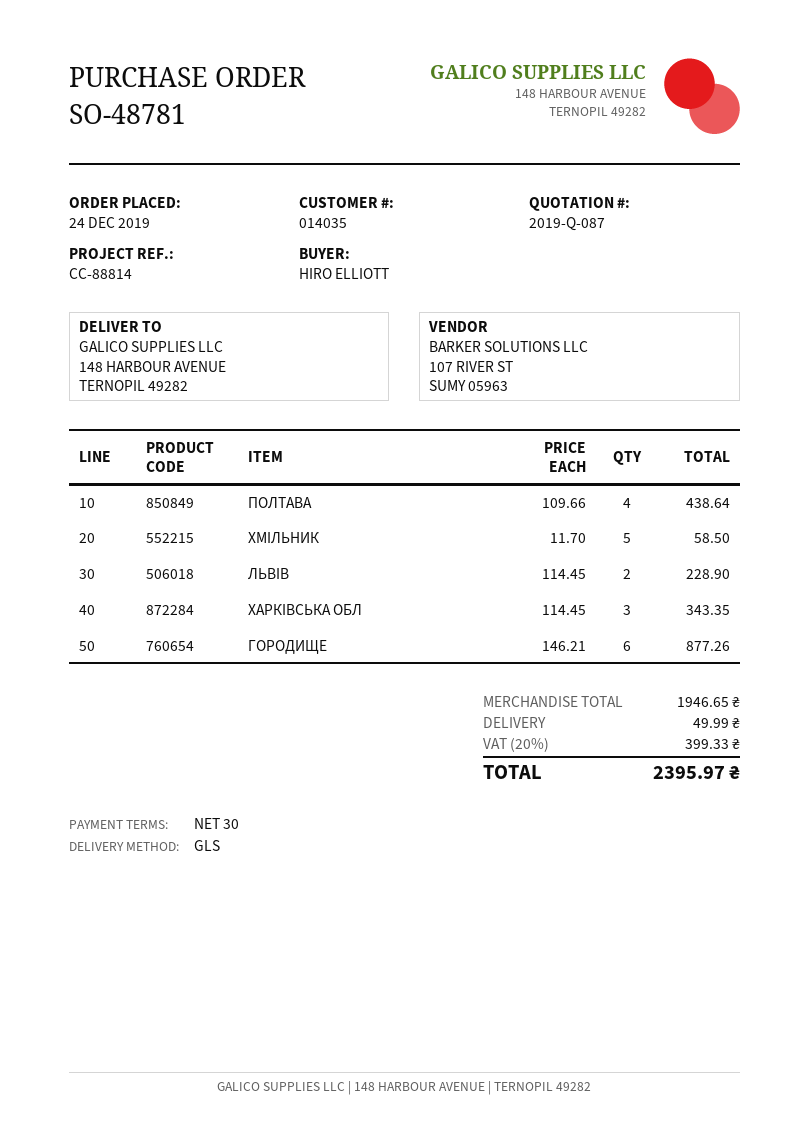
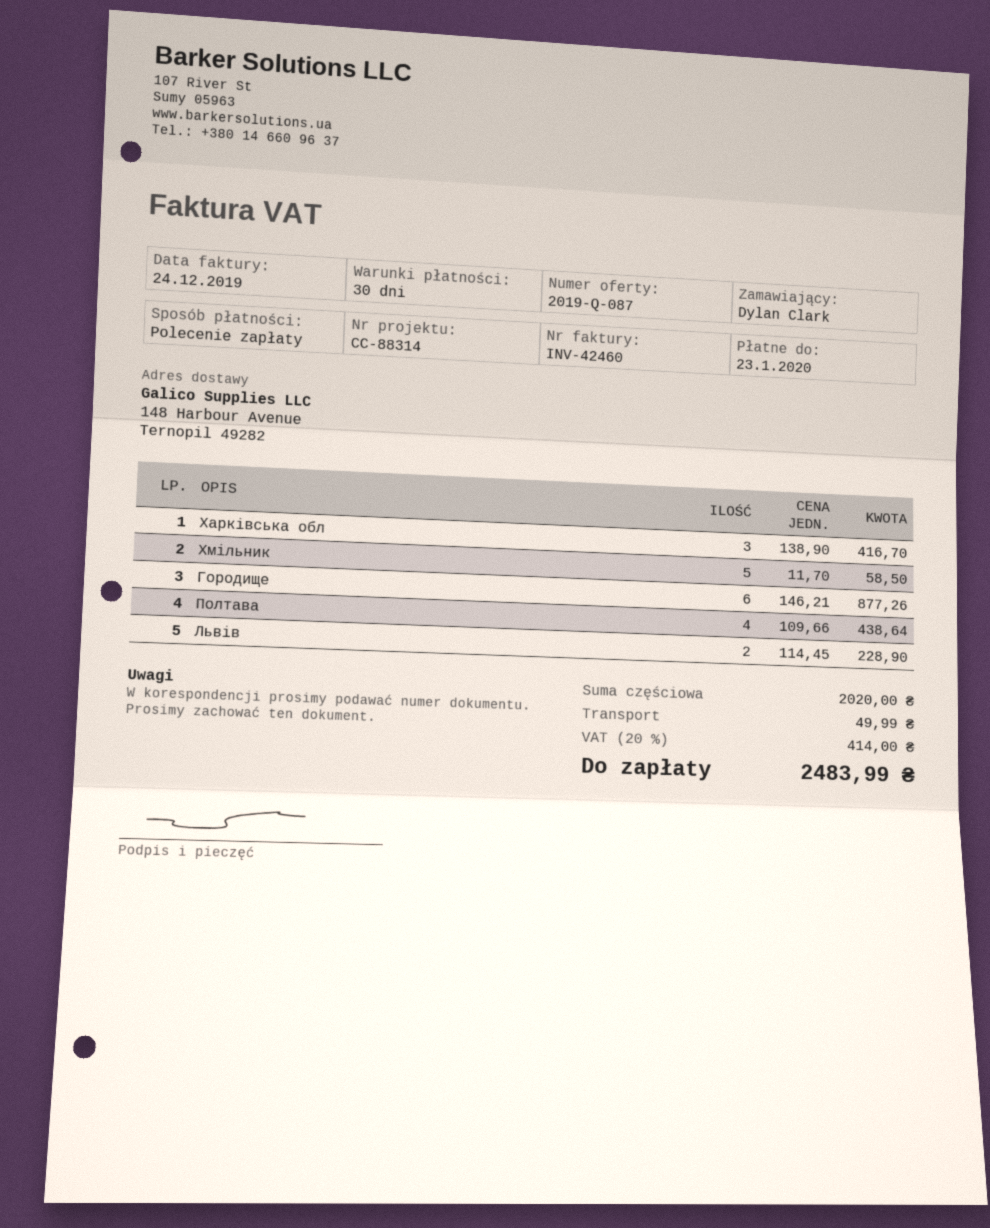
reference: CC-88814 -> CC-88314
ordered by: HIRO ELLIOTT -> Dylan Clark
ХАРКІВСЬКА ОБЛ: 3 x 114.45 = 343.35 -> 3 x 138.90 = 416.70
subtotal: 1946.65 -> 2020.00
tax: 20% = 399.33 -> 20% = 414.00
total: 2395.97 -> 2483.99

